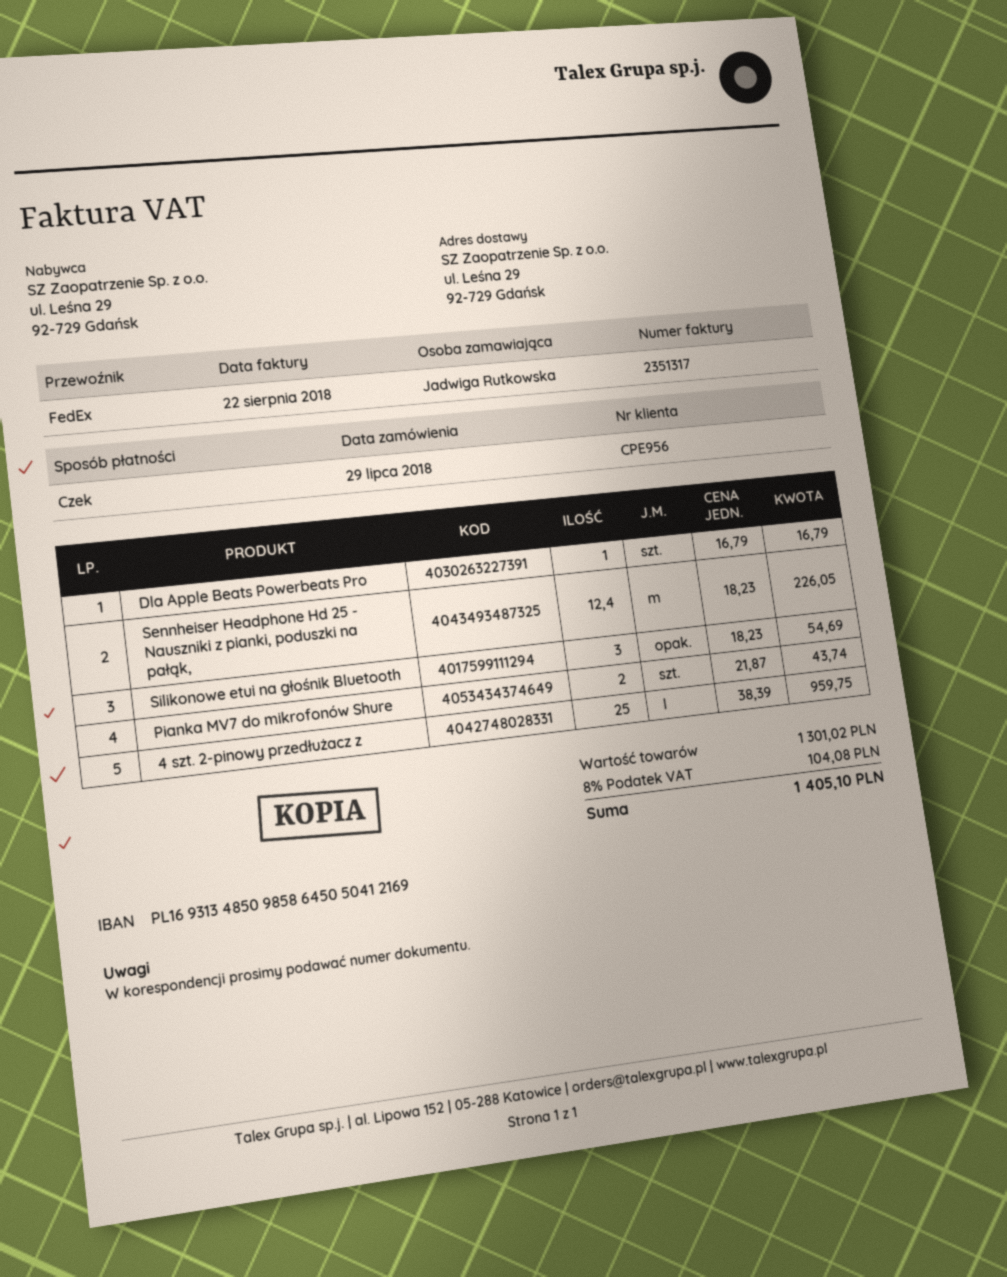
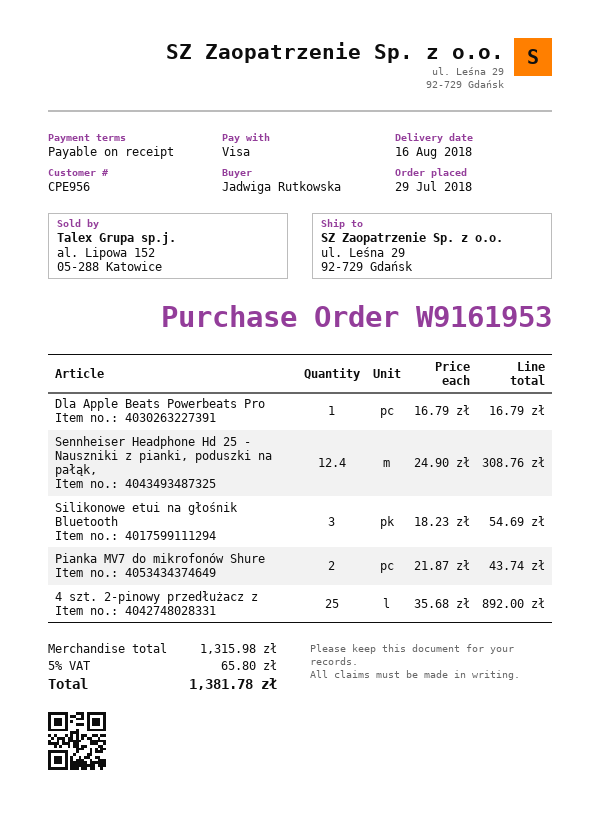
payment method: cheque -> Visa
Sennheiser Headphone Hd 25 - Nauszniki z pianki, poduszki na pałąk,: 12.4 x 18.23 = 226.05 -> 12.4 x 24.90 = 308.76
4 szt. 2-pinowy przedłużacz z: 25 x 38.39 = 959.75 -> 25 x 35.68 = 892.00
subtotal: 1301.02 -> 1315.98
tax: 8% = 104.08 -> 5% = 65.80
total: 1405.10 -> 1381.78

